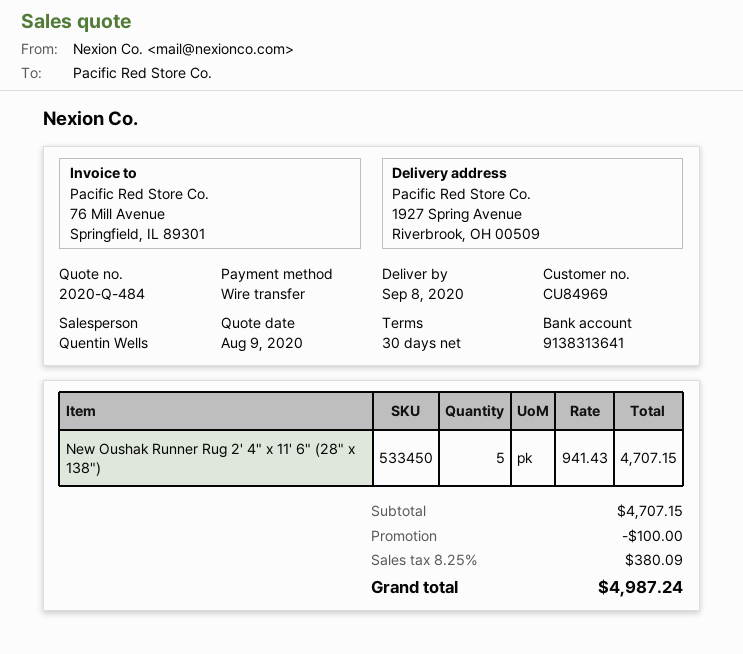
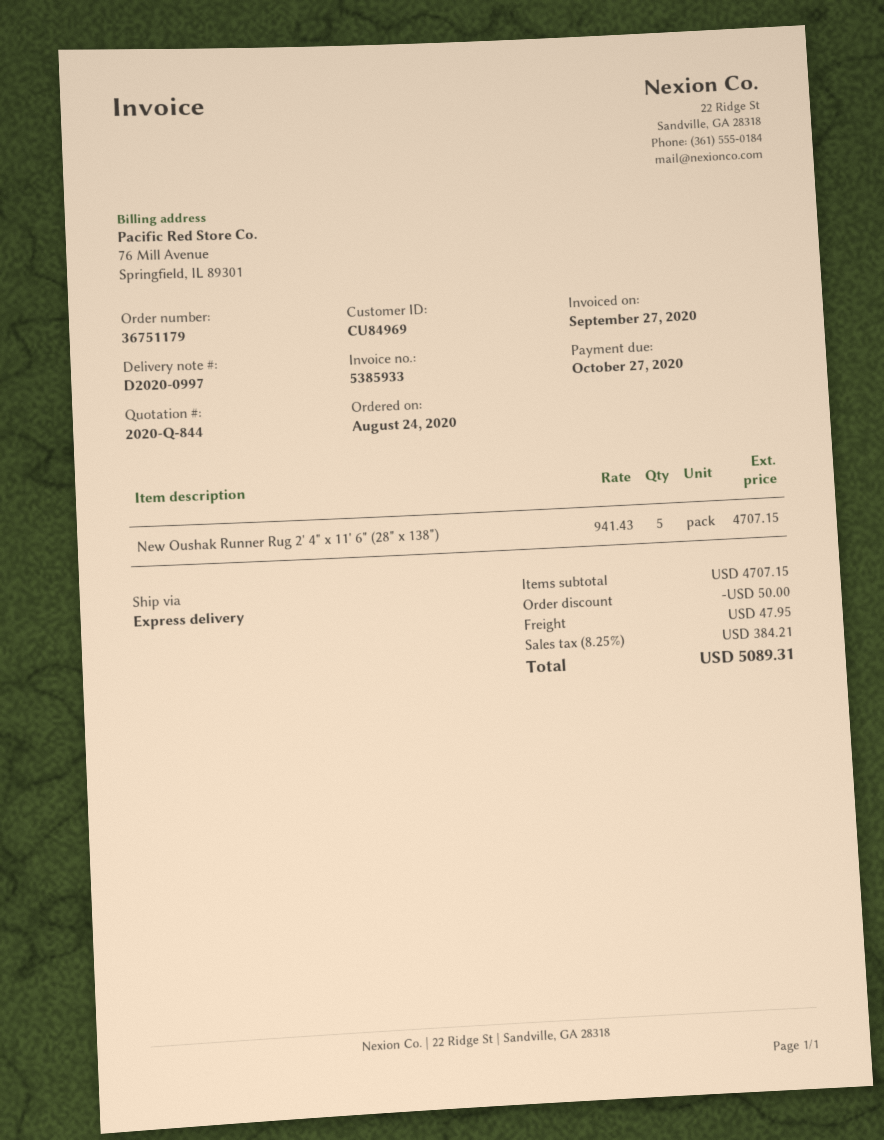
quote number: 2020-Q-484 -> 2020-Q-844
discount: 100.00 -> 50.00
shipping: none -> 47.95
tax: 8.25% = 380.09 -> 8.25% = 384.21
total: 4987.24 -> 5089.31

